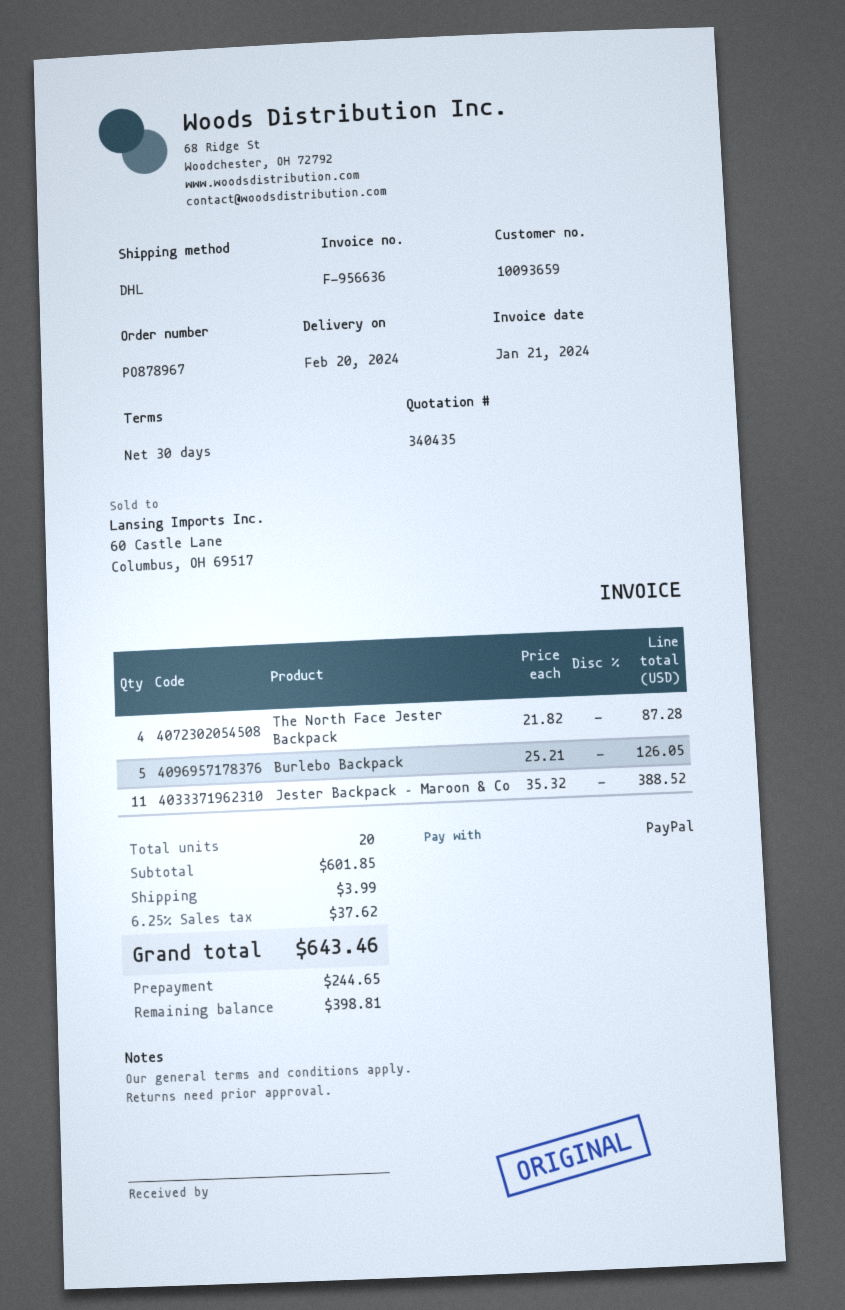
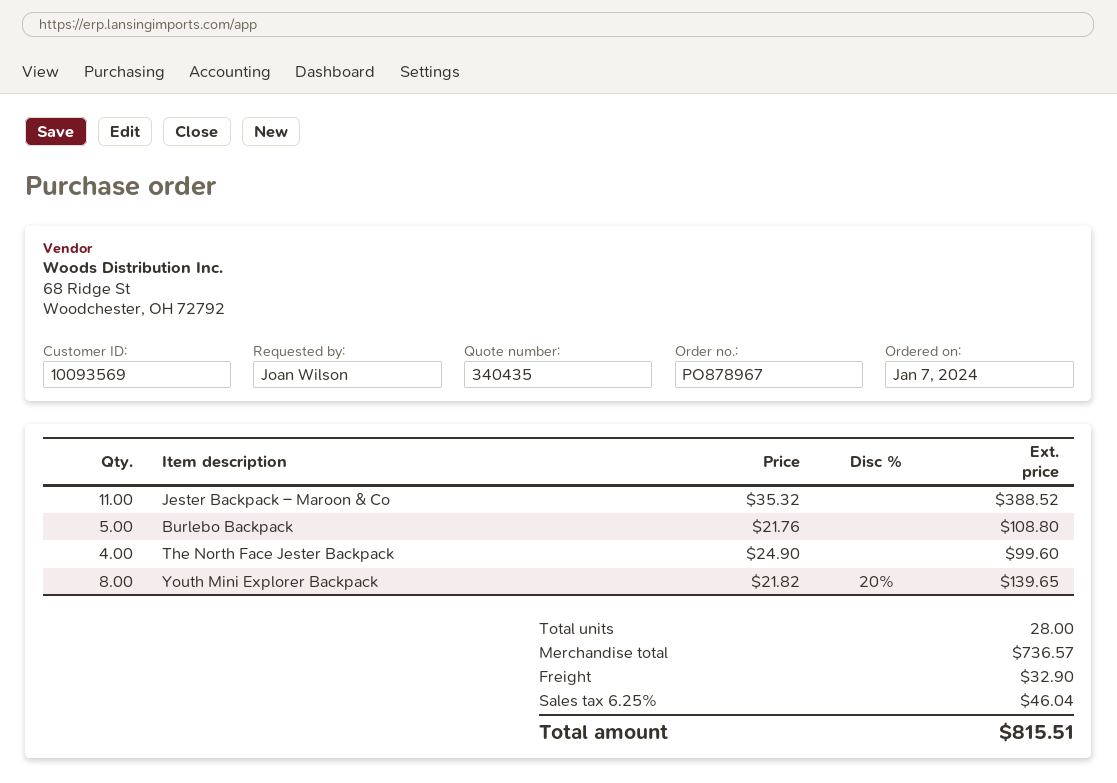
customer number: 10093659 -> 10093569
The North Face Jester Backpack: 4 x 21.82 = 87.28 -> 4 x 24.90 = 99.60
Burlebo Backpack: 5 x 25.21 = 126.05 -> 5 x 21.76 = 108.80
Youth Mini Explorer Backpack: none -> 8 x 21.82 - 20% = 139.65
total quantity: 20 -> 28
subtotal: 601.85 -> 736.57
shipping: 3.99 -> 32.90
tax: 6.25% = 37.62 -> 6.25% = 46.04
total: 643.46 -> 815.51

